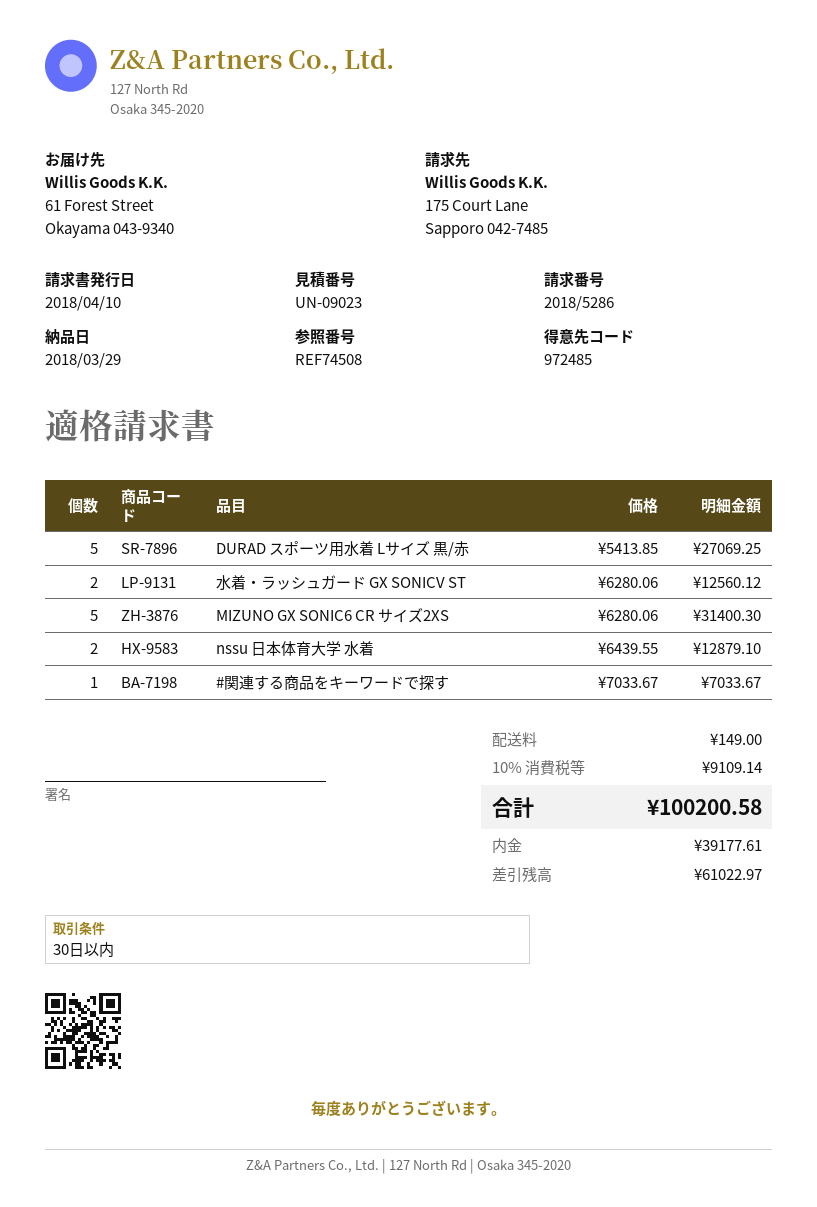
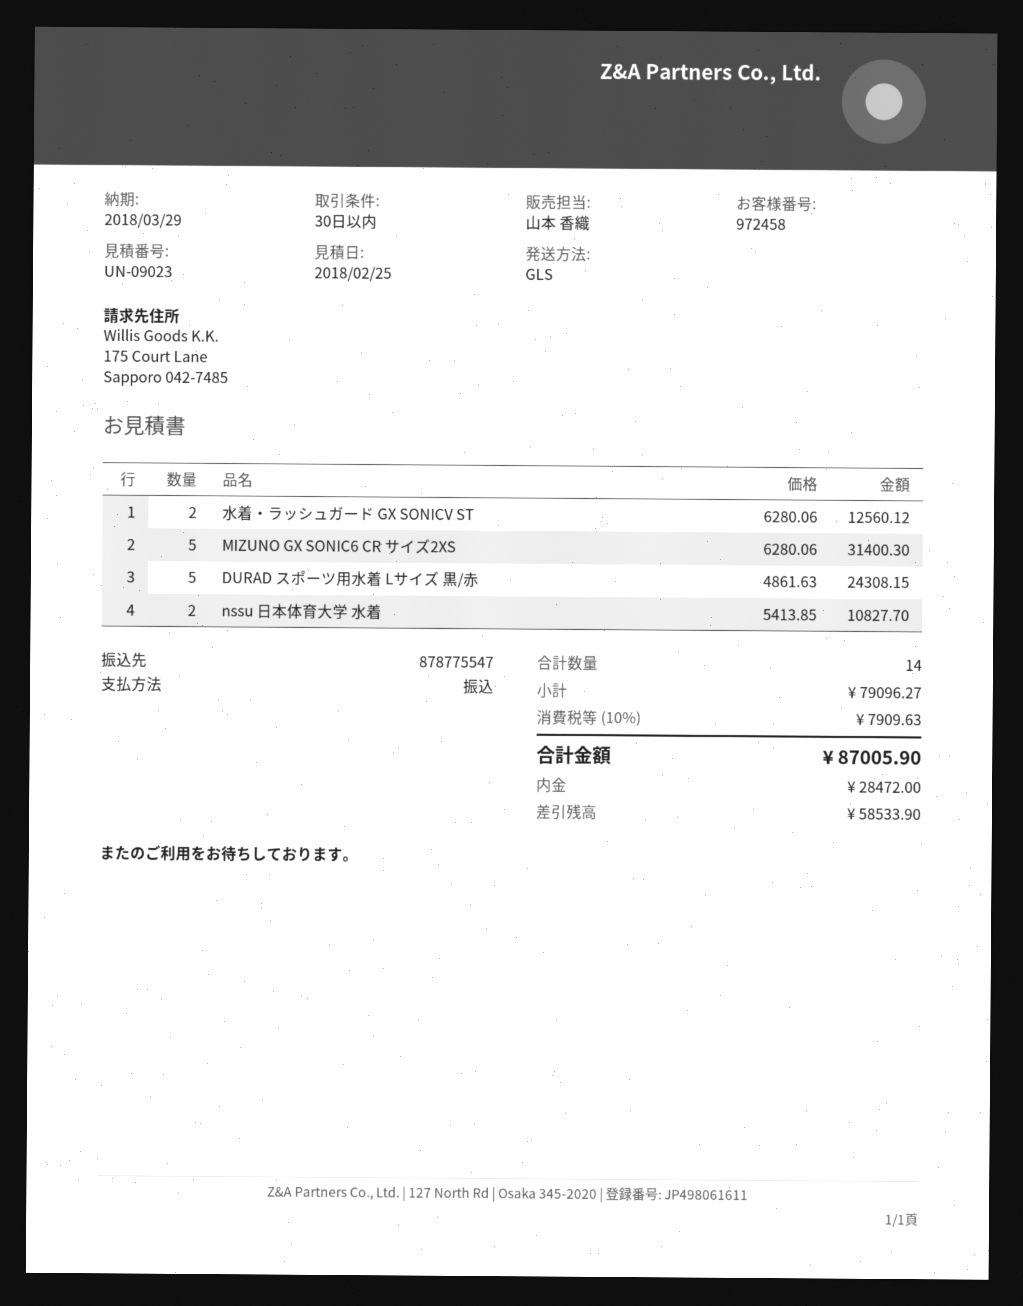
customer number: 972485 -> 972458
DURAD スポーツ用水着 Lサイズ 黒/赤: 5 x 5413.85 = 27069.25 -> 5 x 4861.63 = 24308.15
nssu 日本体育大学 水着: 2 x 6439.55 = 12879.10 -> 2 x 5413.85 = 10827.70
#関連する商品をキーワードで探す: 1 x 7033.67 = 7033.67 -> none
shipping: 149.00 -> none
tax: 10% = 9109.14 -> 10% = 7909.63
total: 100200.58 -> 87005.90
deposit: 39177.61 -> 28472.00
balance: 61022.97 -> 58533.90

